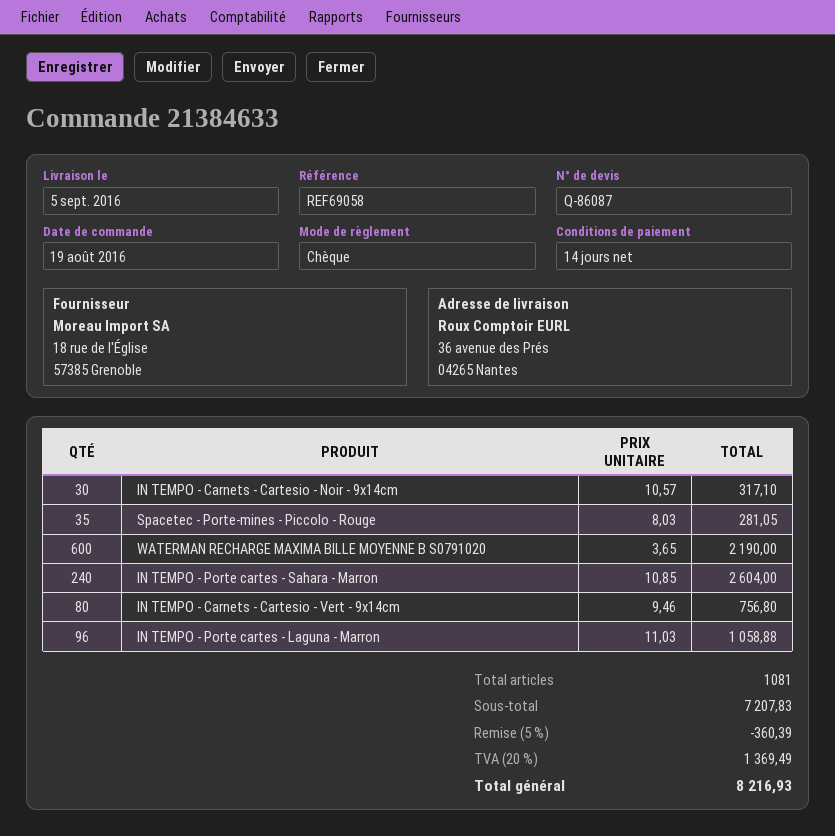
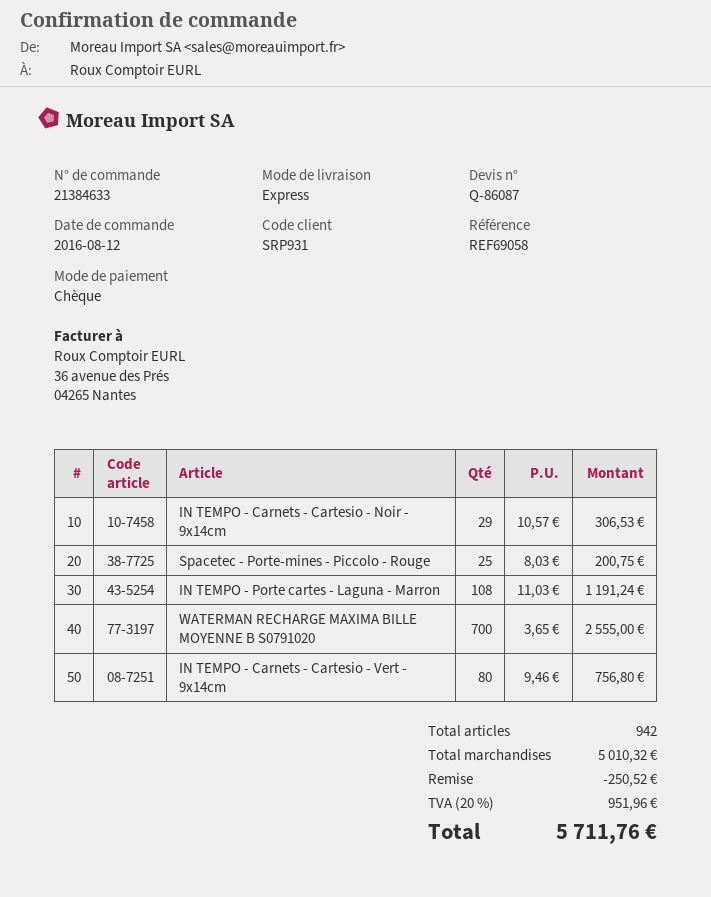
order date: 2016-08-19 -> 2016-08-12
IN TEMPO - Carnets - Cartesio - Noir - 9x14cm: 30 x 10.57 = 317.10 -> 29 x 10.57 = 306.53
Spacetec - Porte-mines - Piccolo - Rouge: 35 x 8.03 = 281.05 -> 25 x 8.03 = 200.75
WATERMAN RECHARGE MAXIMA BILLE MOYENNE B S0791020: 600 x 3.65 = 2190.00 -> 700 x 3.65 = 2555.00
IN TEMPO - Porte cartes - Sahara - Marron: 240 x 10.85 = 2604.00 -> none
IN TEMPO - Porte cartes - Laguna - Marron: 96 x 11.03 = 1058.88 -> 108 x 11.03 = 1191.24
total quantity: 1081 -> 942
subtotal: 7207.83 -> 5010.32
discount: 360.39 -> 250.52
tax: 20% = 1369.49 -> 20% = 951.96
total: 8216.93 -> 5711.76

